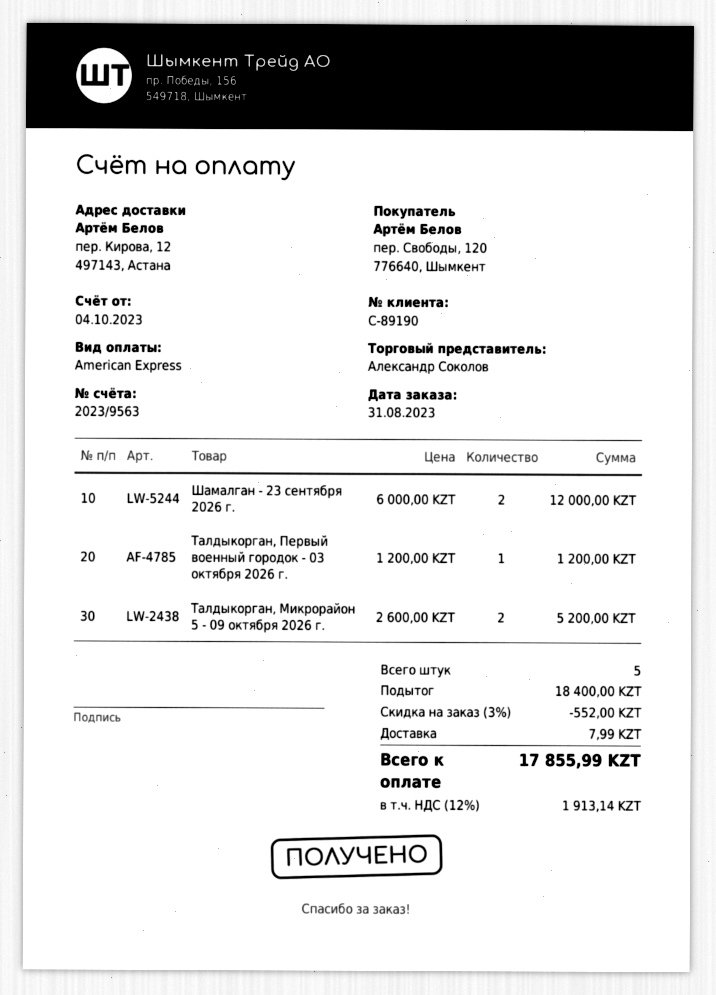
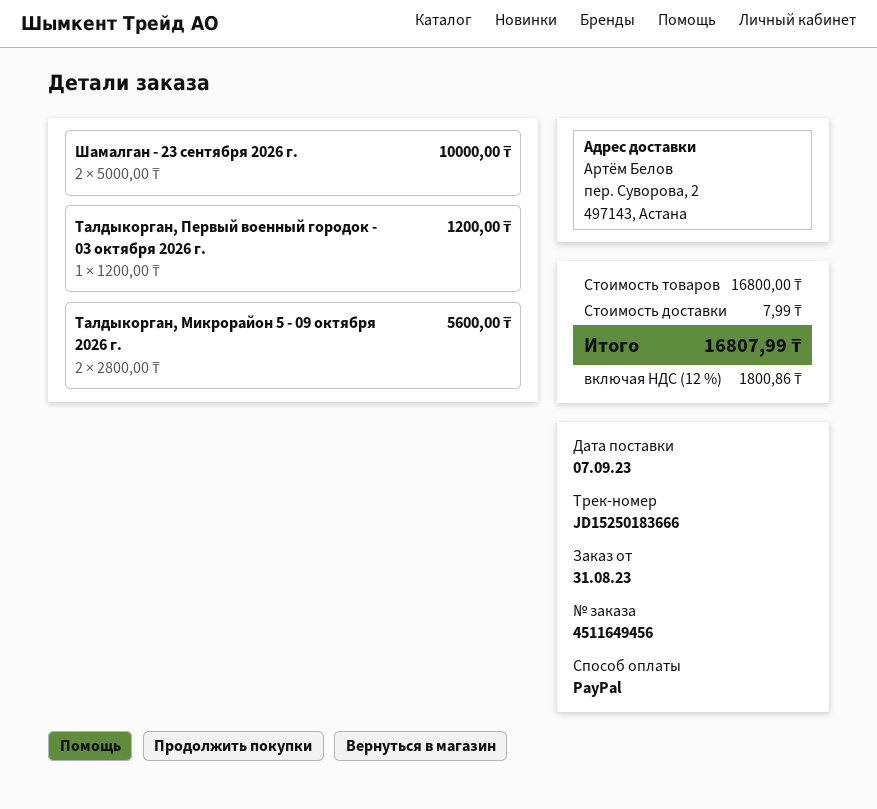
payment method: American Express -> PayPal
ship to: пер. Кирова, 12, 497143, Астана -> пер. Суворова, 2, 497143, Астана
Шамалган - 23 сентября 2026 г.: 2 x 6000.00 = 12000.00 -> 2 x 5000.00 = 10000.00
Талдыкорган, Микрорайон 5 - 09 октября 2026 г.: 2 x 2600.00 = 5200.00 -> 2 x 2800.00 = 5600.00
subtotal: 18400.00 -> 16800.00
discount: 3% = 552.00 -> none
tax: 12% = 1913.14 -> 12% = 1800.86
total: 17855.99 -> 16807.99

